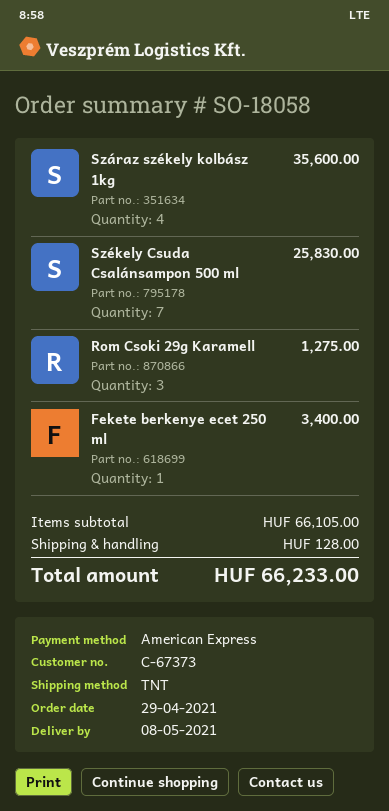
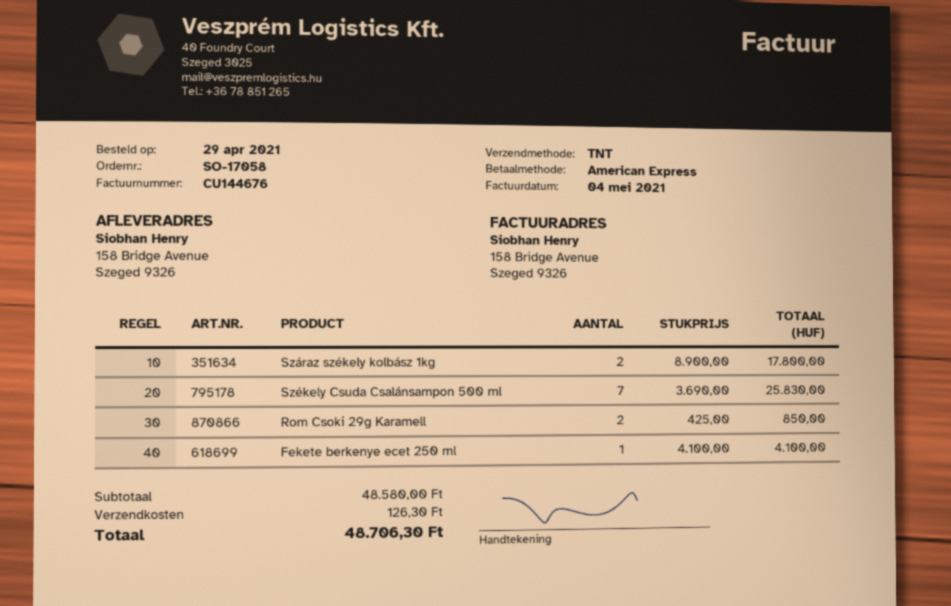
order number: SO-18058 -> SO-17058
Száraz székely kolbász 1kg: 4 for 35600.00 -> 2 for 17800.00
Rom Csoki 29g Karamell: 3 for 1275.00 -> 2 for 850.00
Fekete berkenye ecet 250 ml: 1 for 3400.00 -> 1 for 4100.00
subtotal: 66105.00 -> 48580.00
shipping: 128.00 -> 126.30
total: 66233.00 -> 48706.30

